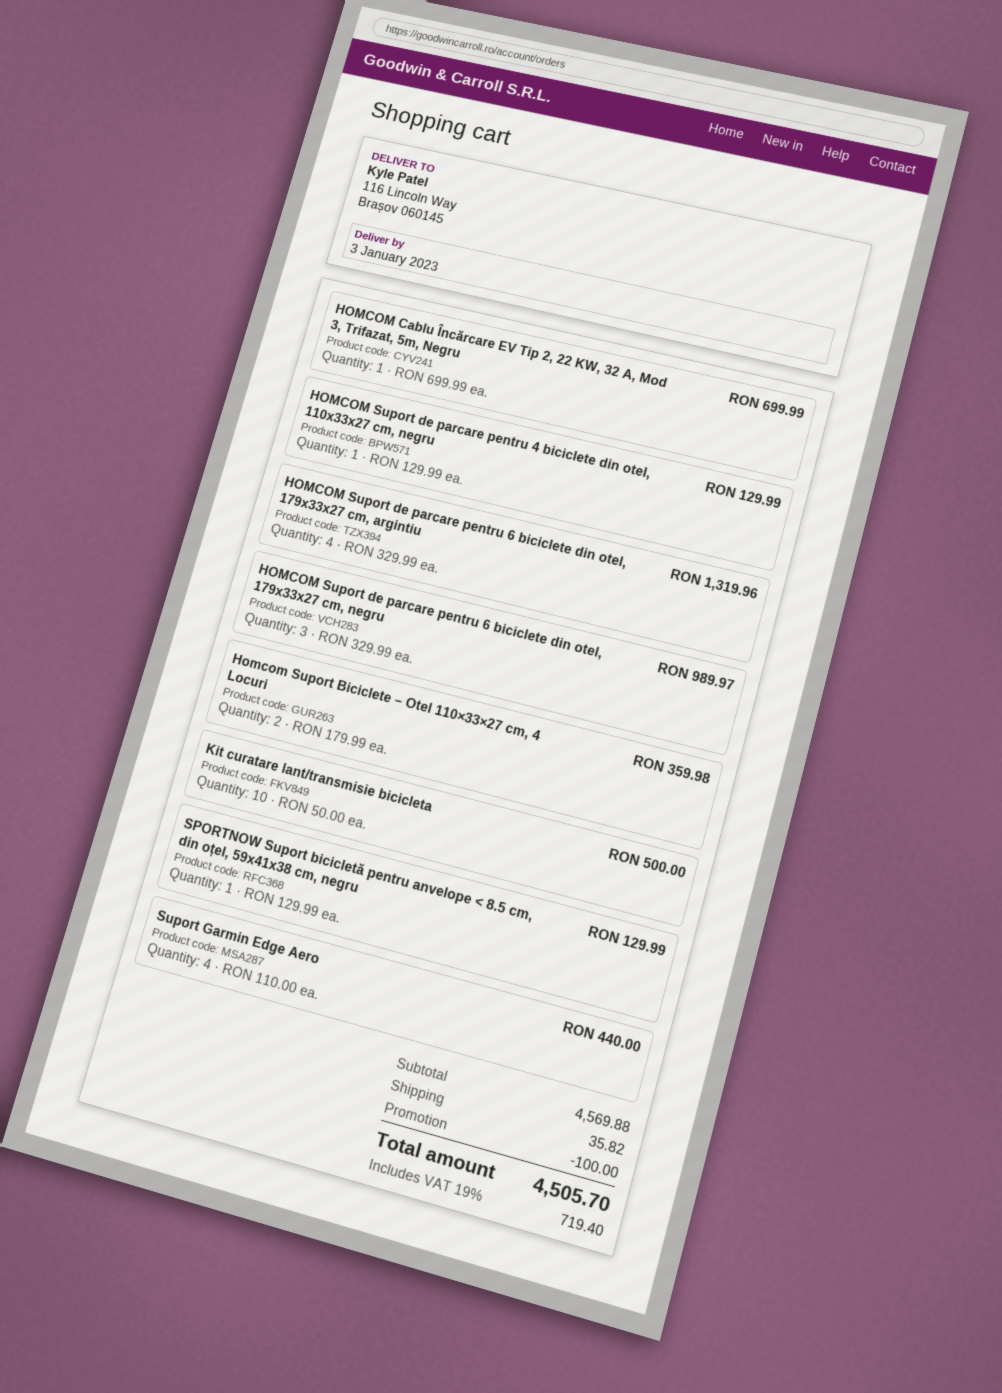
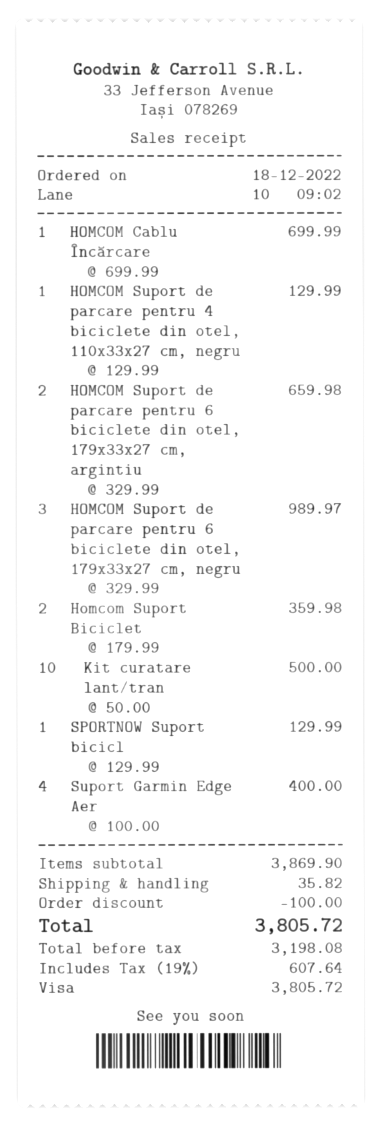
HOMCOM Suport de parcare pentru 6 biciclete din otel, 179x33x27 cm, argintiu: 4 x 329.99 = 1319.96 -> 2 x 329.99 = 659.98
Suport Garmin Edge Aero: 4 x 110.00 = 440.00 -> 4 x 100.00 = 400.00
subtotal: 4569.88 -> 3869.90
tax: 19% = 719.40 -> 19% = 607.64
total: 4505.70 -> 3805.72

